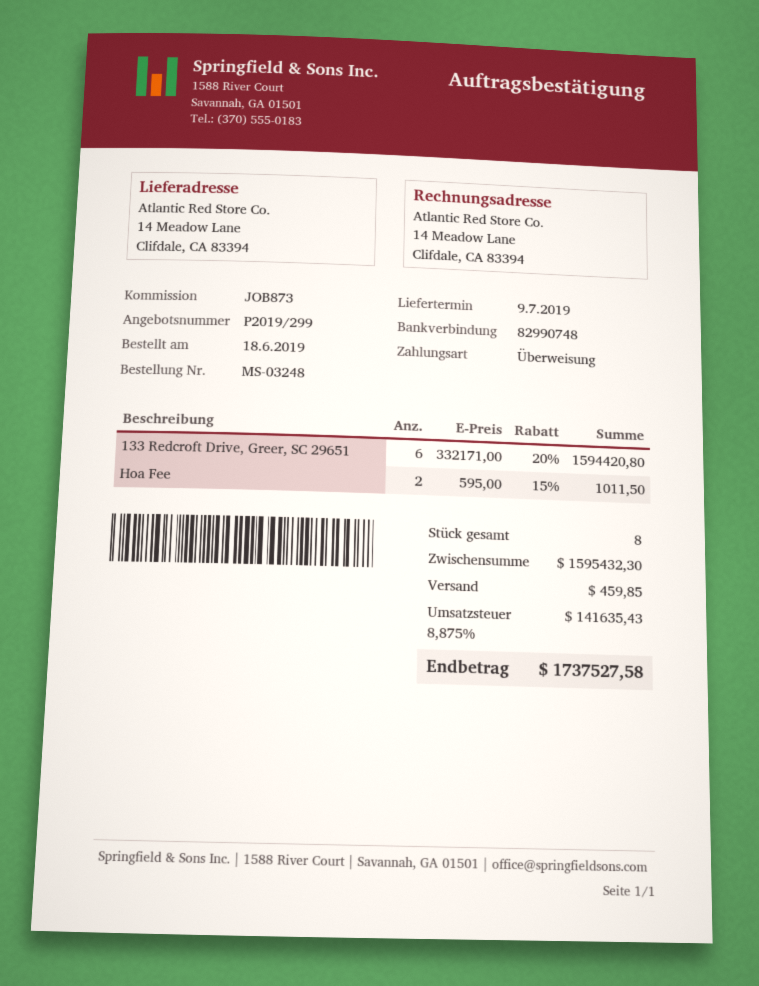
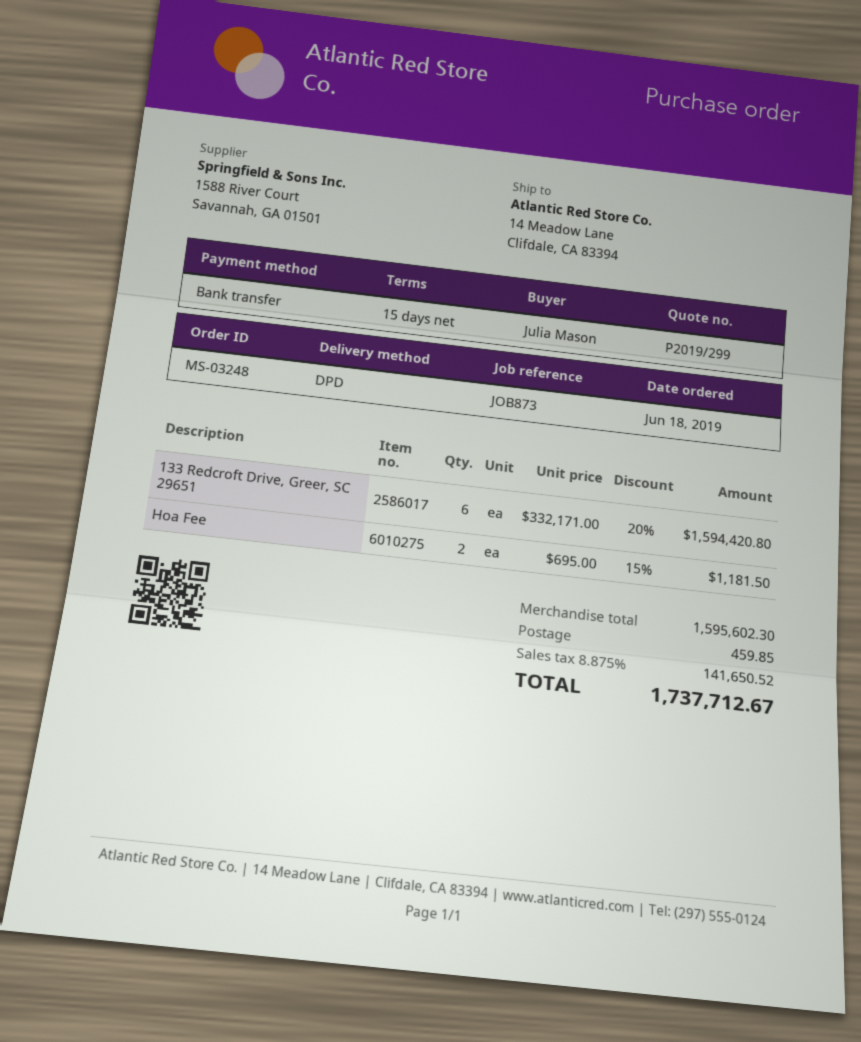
Hoa Fee: 2 x 595.00 - 15% = 1011.50 -> 2 x 695.00 - 15% = 1181.50
subtotal: 1595432.30 -> 1595602.30
tax: 8.875% = 141635.43 -> 8.875% = 141650.52
total: 1737527.58 -> 1737712.67

